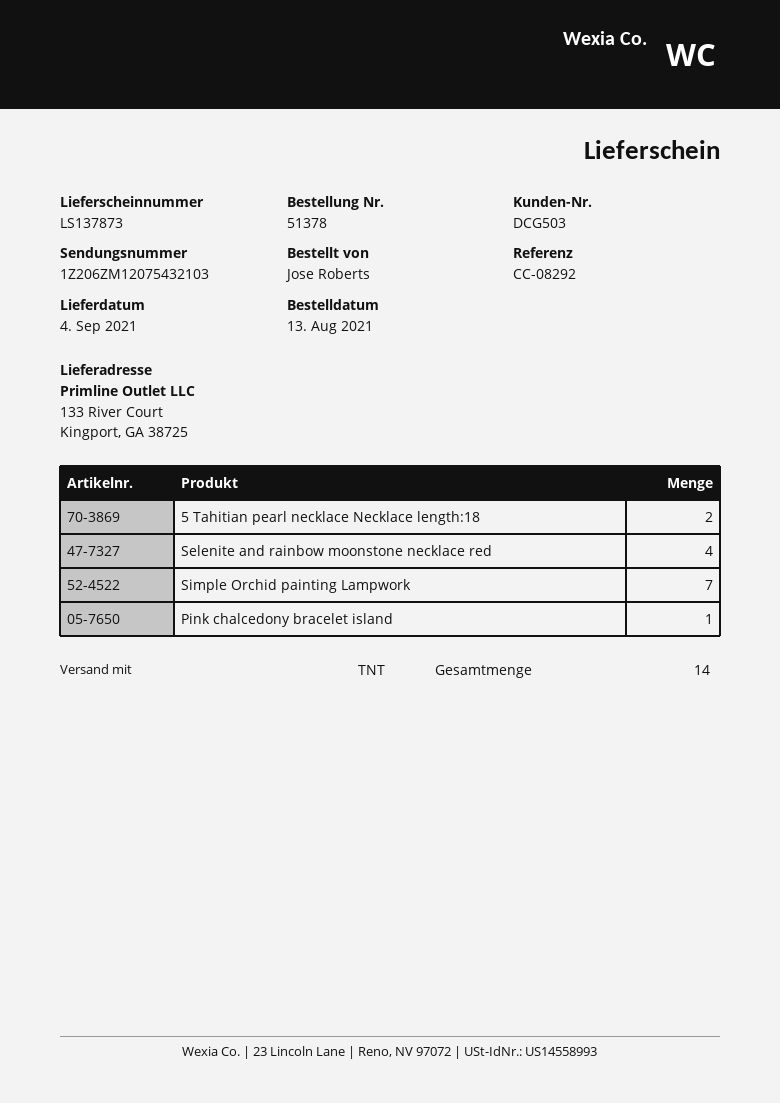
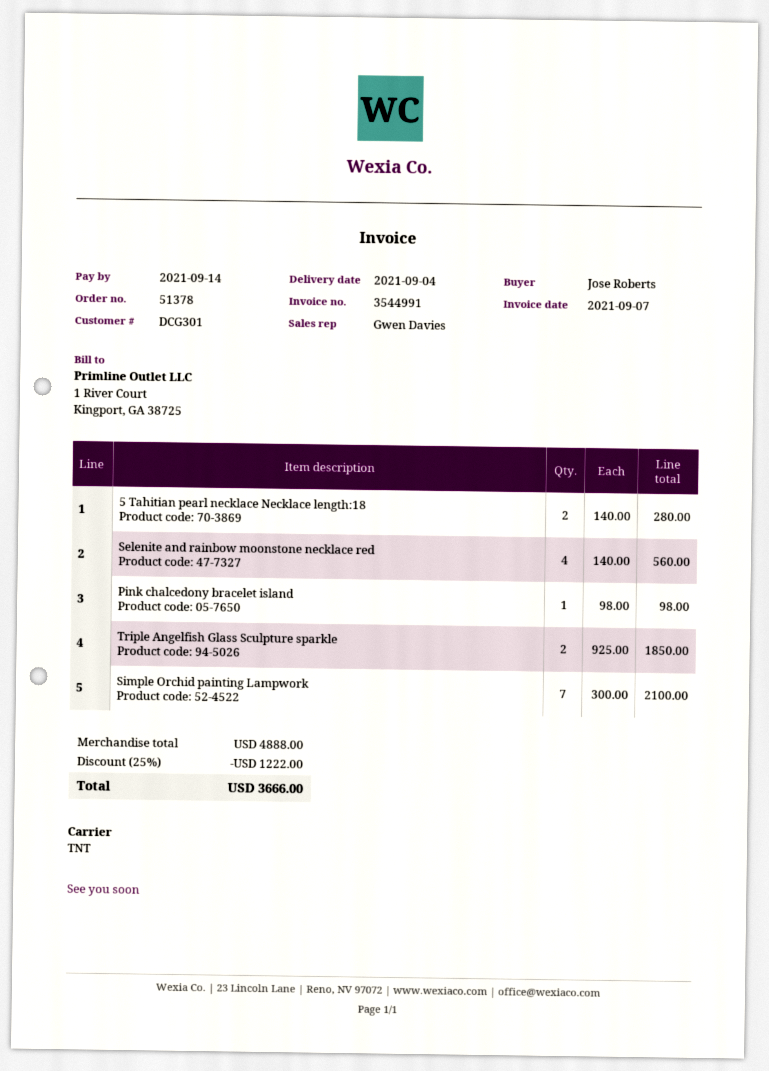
customer number: DCG503 -> DCG301
Triple Angelfish Glass Sculpture sparkle: none -> 2

